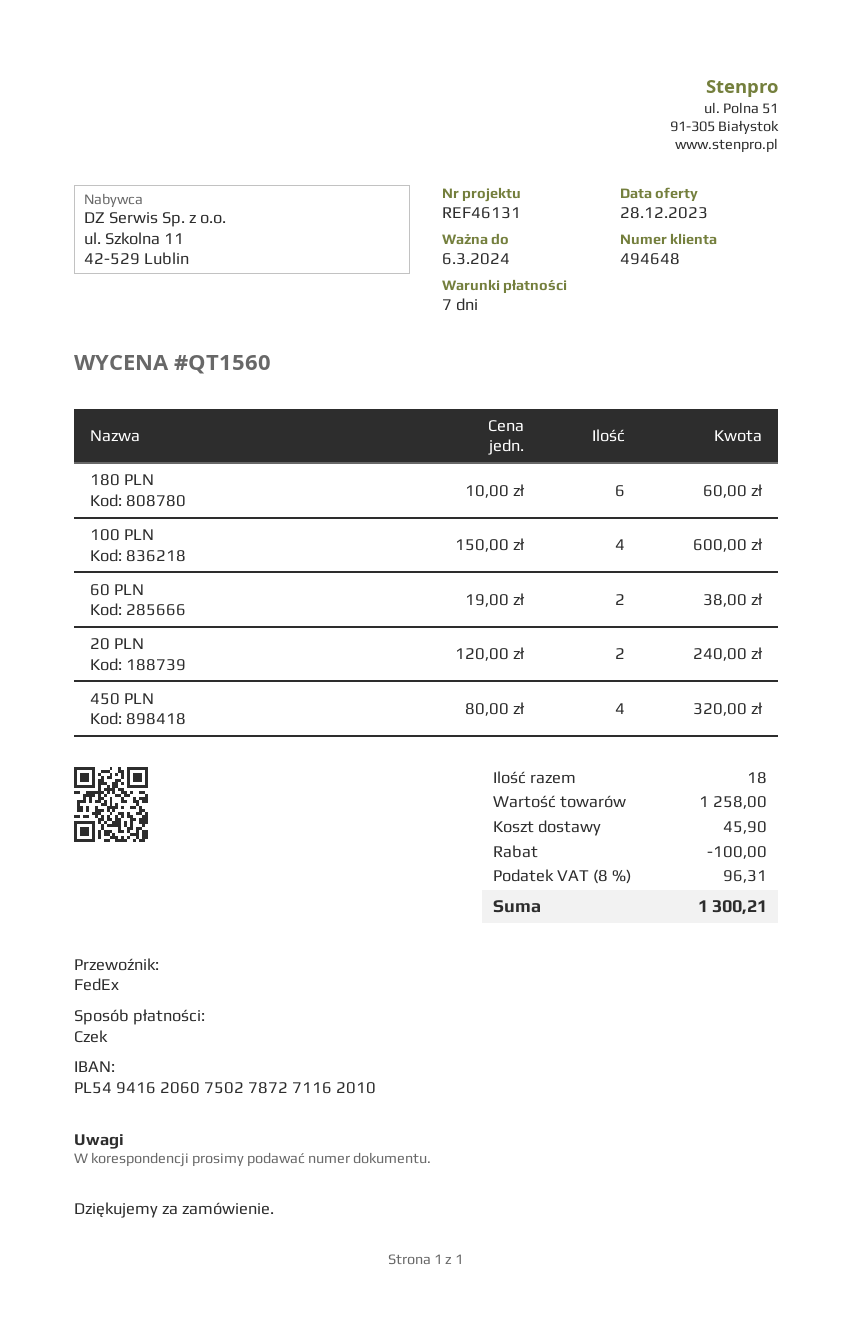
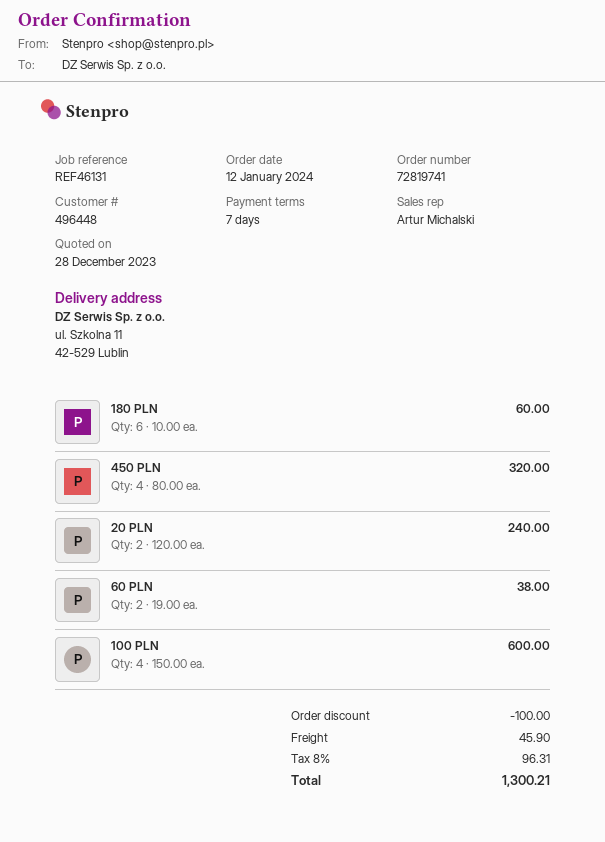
customer number: 494648 -> 496448

